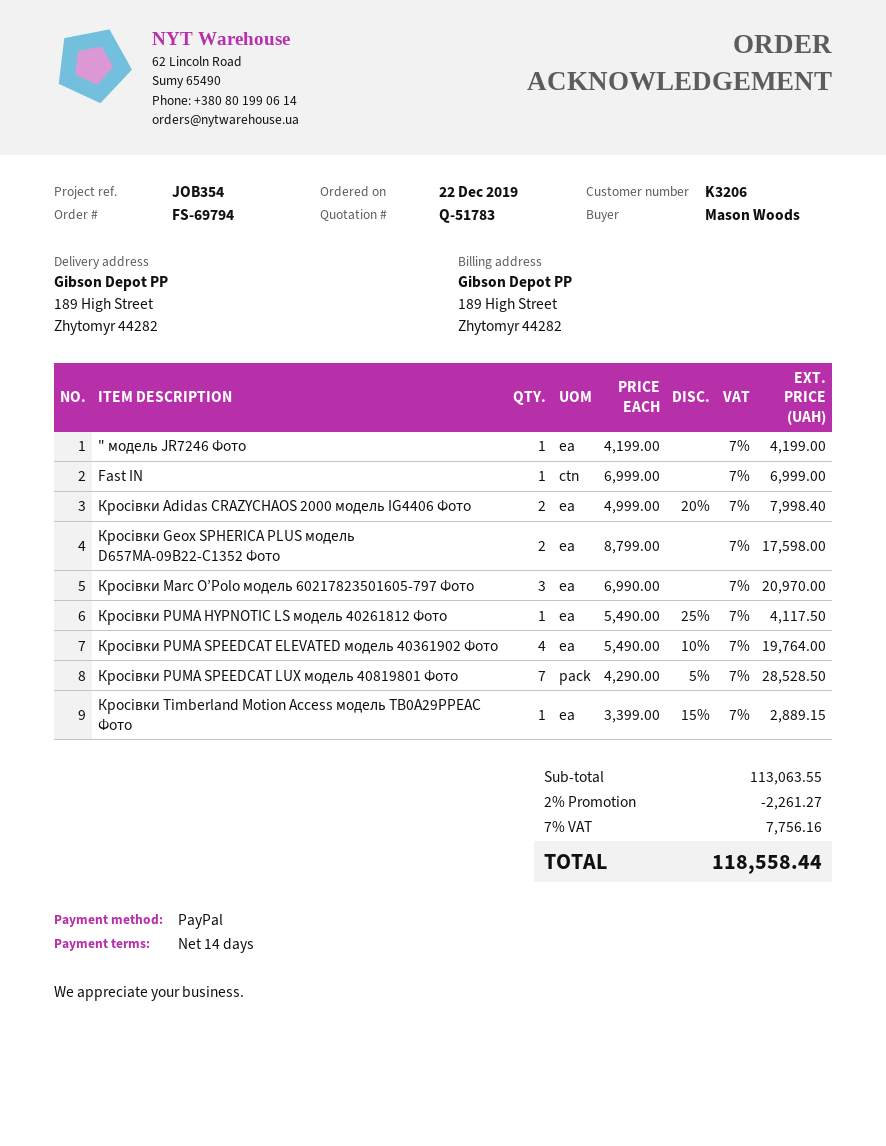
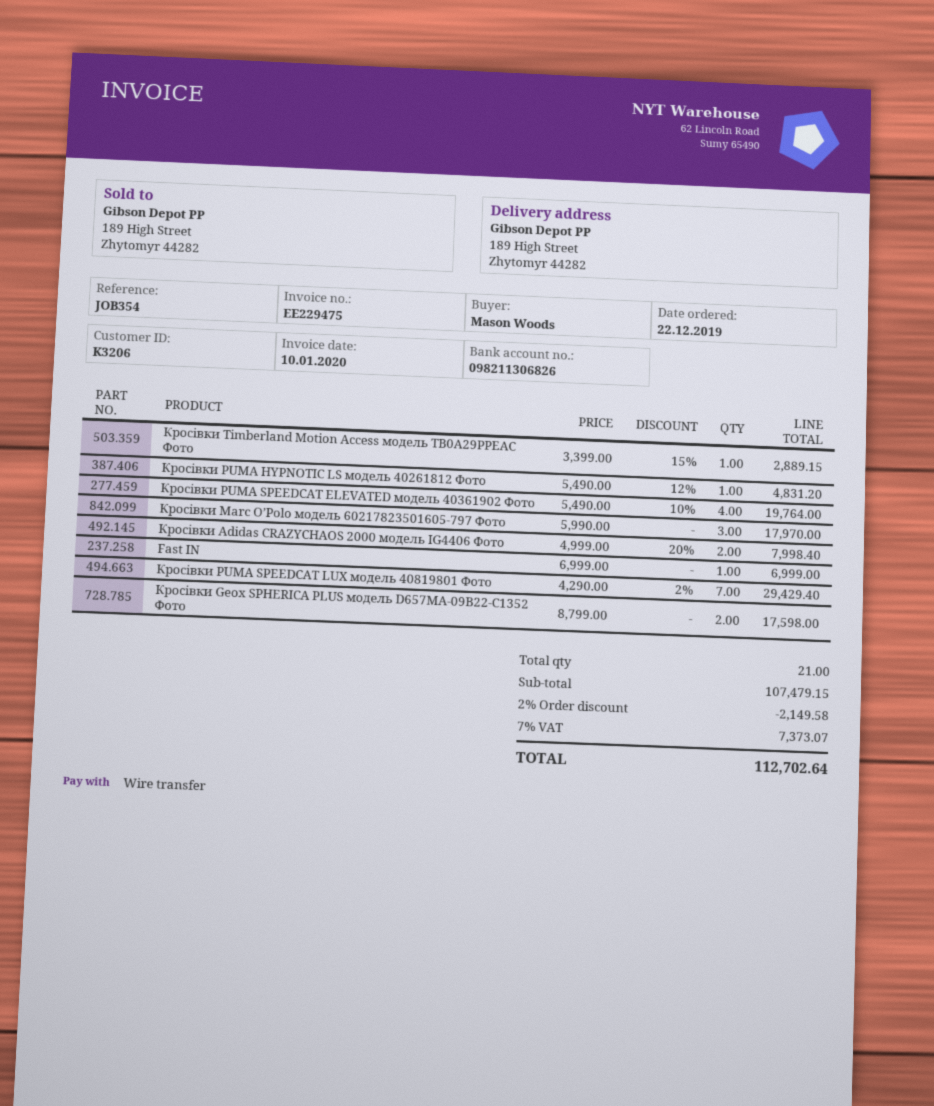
payment method: PayPal -> bank transfer
" модель JR7246 Фото: 1 x 4199.00 = 4199.00 -> none
Кросівки Marc O’Polo модель 60217823501605-797 Фото: 3 x 6990.00 = 20970.00 -> 3 x 5990.00 = 17970.00
Кросівки PUMA HYPNOTIC LS модель 40261812 Фото: 1 x 5490.00 - 25% = 4117.50 -> 1 x 5490.00 - 12% = 4831.20
Кросівки PUMA SPEEDCAT LUX модель 40819801 Фото: 7 x 4290.00 - 5% = 28528.50 -> 7 x 4290.00 - 2% = 29429.40
subtotal: 113063.55 -> 107479.15
discount: 2% = 2261.27 -> 2% = 2149.58
tax: 7% = 7756.16 -> 7% = 7373.07
total: 118558.44 -> 112702.64

